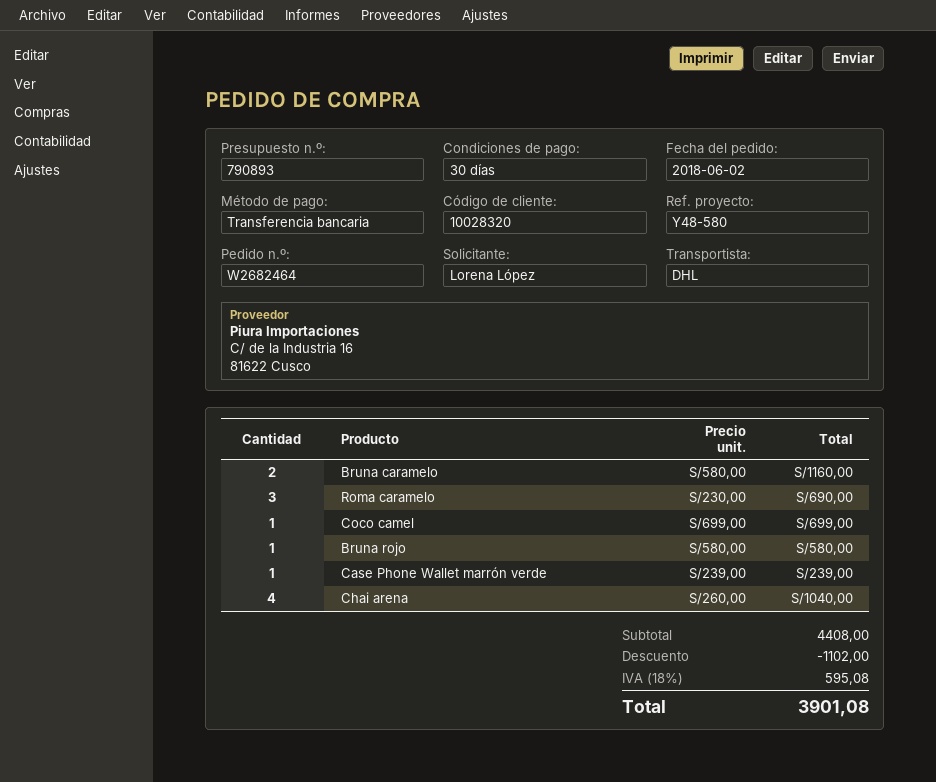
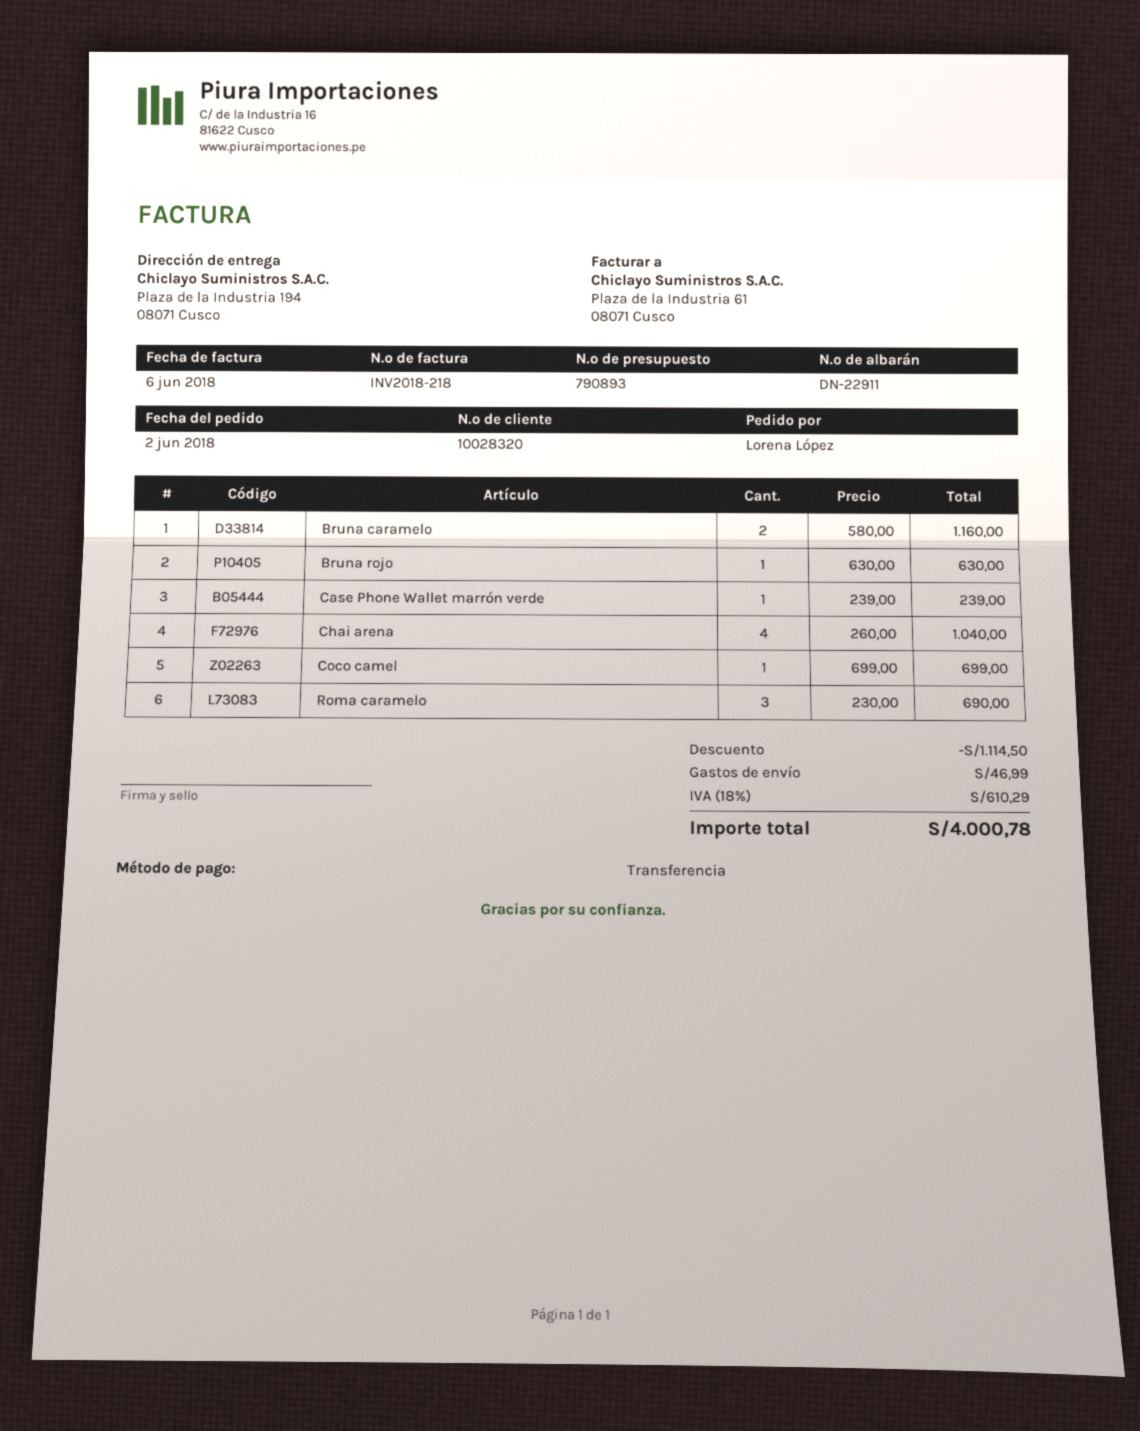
Bruna rojo: 1 x 580.00 = 580.00 -> 1 x 630.00 = 630.00
discount: 1102.00 -> 1114.50
shipping: none -> 46.99
tax: 18% = 595.08 -> 18% = 610.29
total: 3901.08 -> 4000.78

